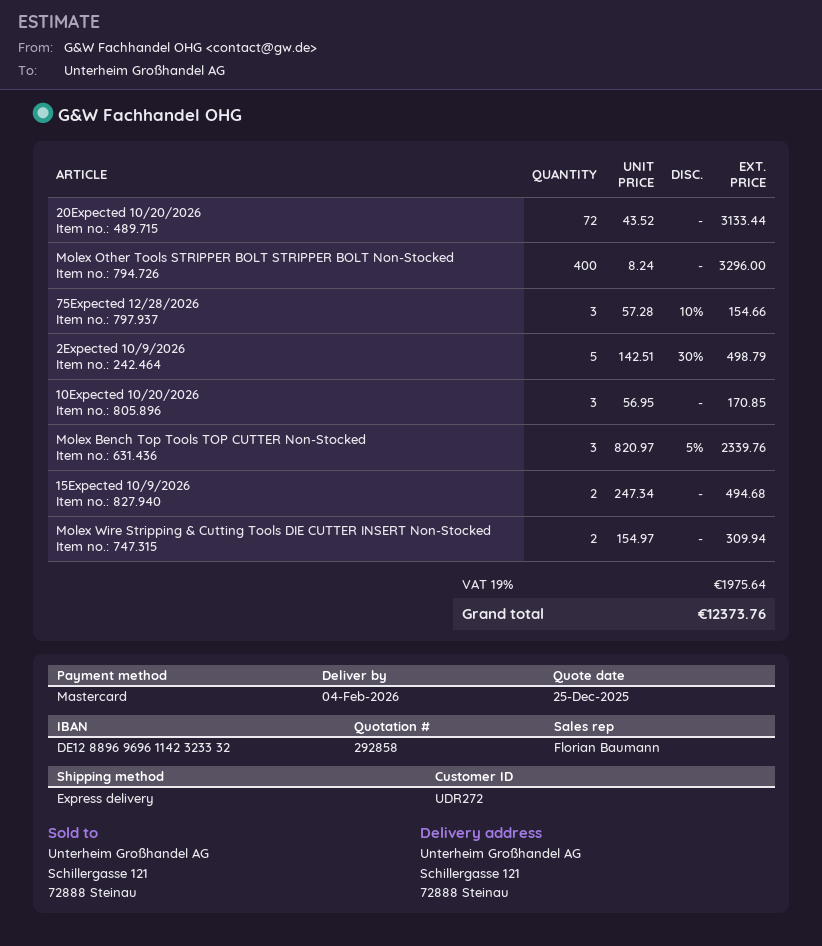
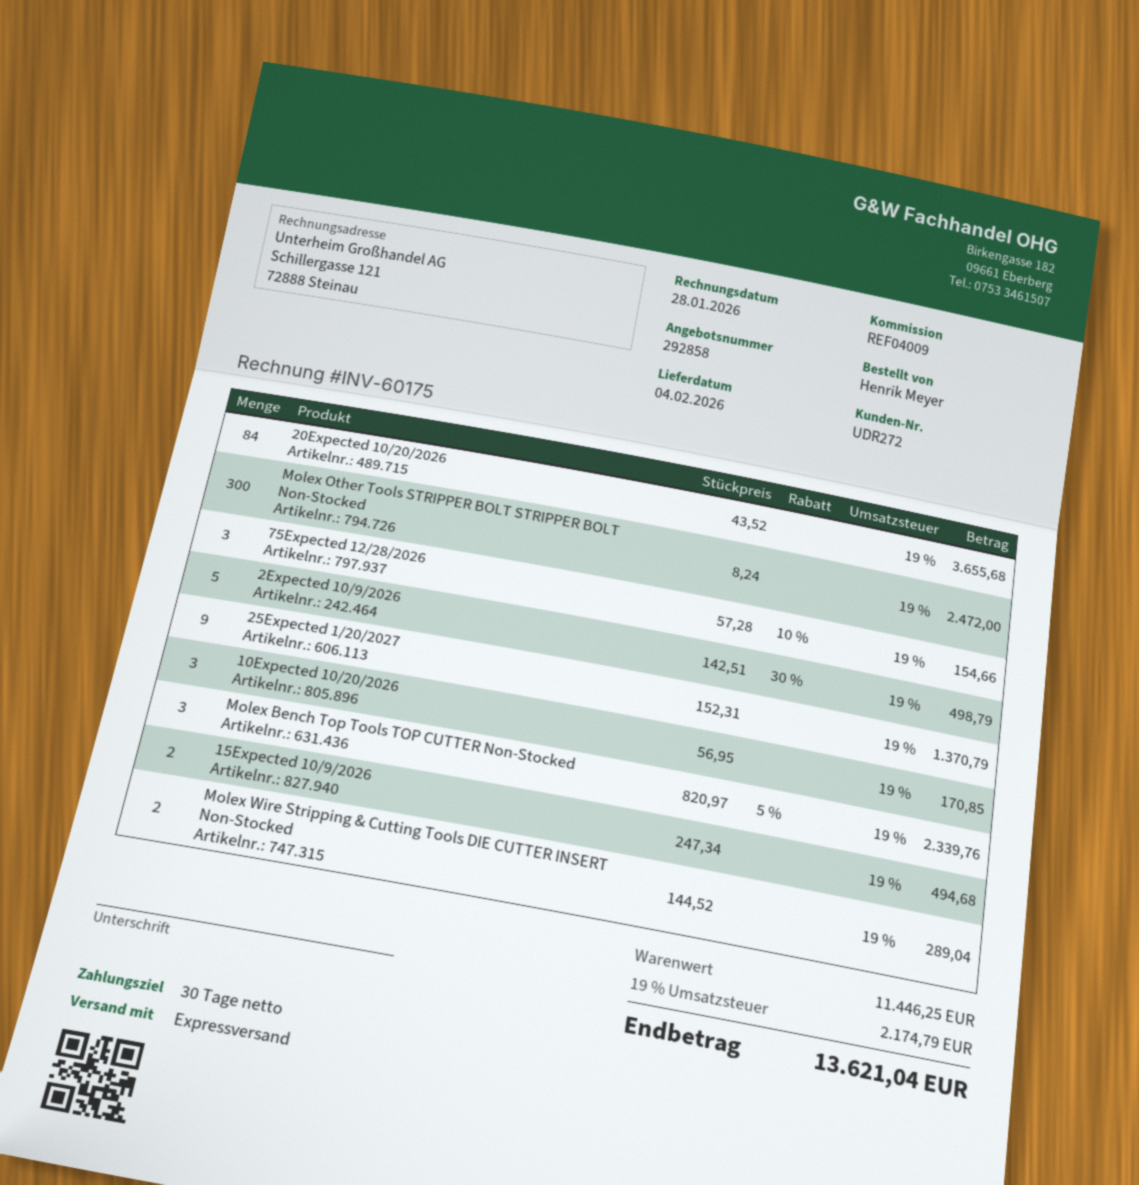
20Expected 10/20/2026: 72 x 43.52 = 3133.44 -> 84 x 43.52 = 3655.68
Molex Other Tools STRIPPER BOLT STRIPPER BOLT Non-Stocked: 400 x 8.24 = 3296.00 -> 300 x 8.24 = 2472.00
Molex Wire Stripping & Cutting Tools DIE CUTTER INSERT Non-Stocked: 2 x 154.97 = 309.94 -> 2 x 144.52 = 289.04
25Expected 1/20/2027: none -> 9 x 152.31 = 1370.79
tax: 19% = 1975.64 -> 19% = 2174.79
total: 12373.76 -> 13621.04

